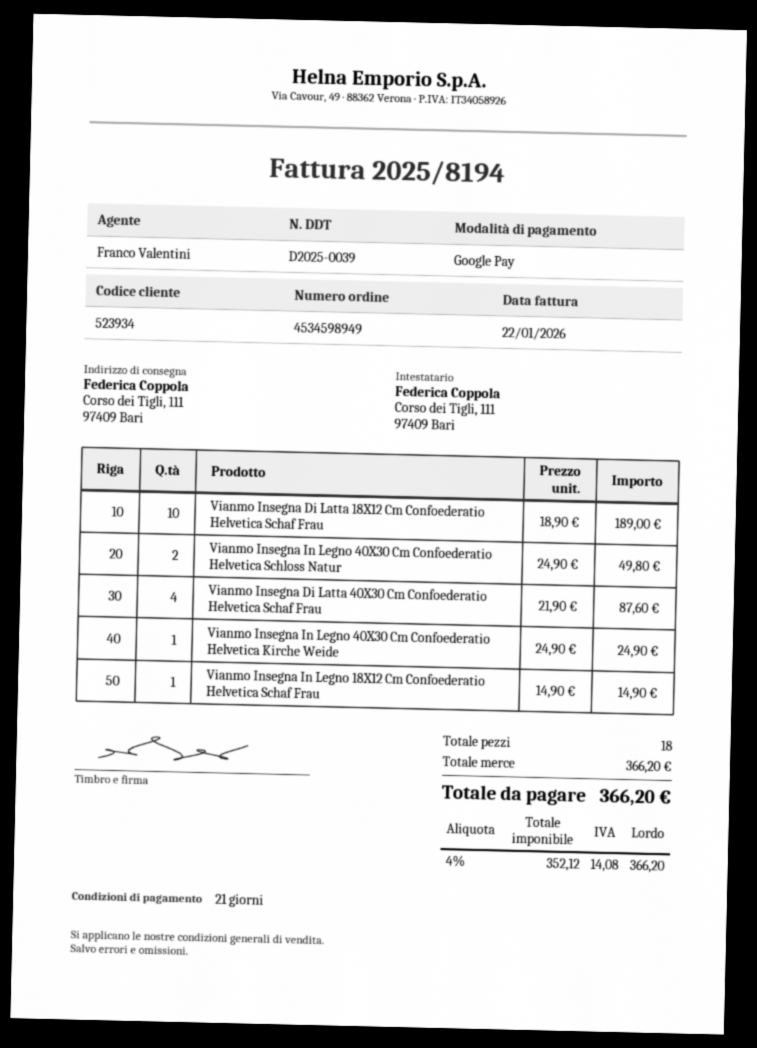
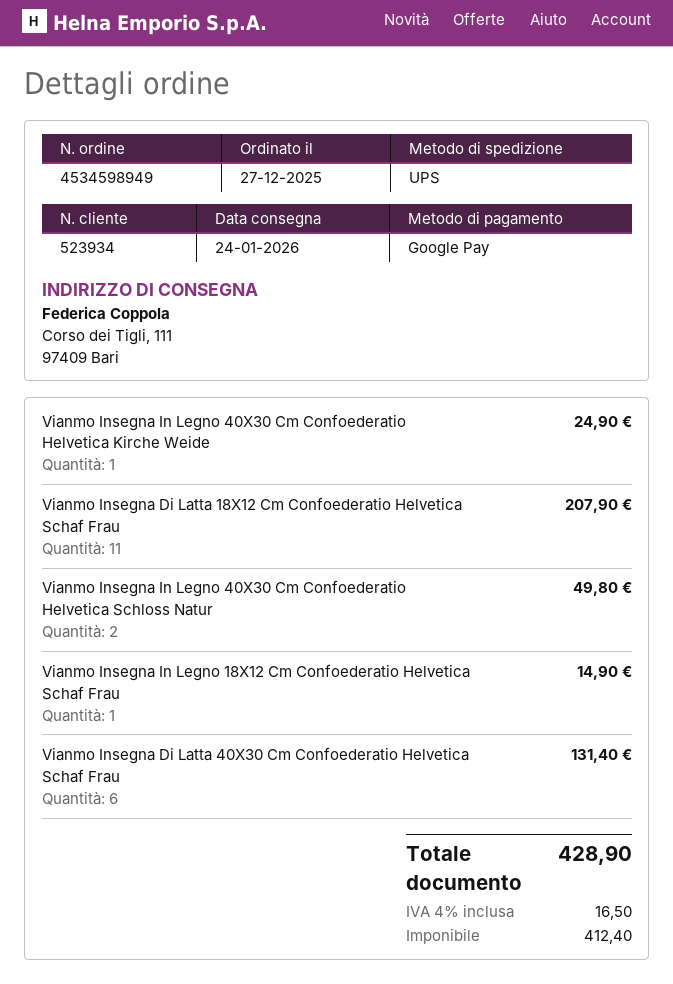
Vianmo Insegna Di Latta 18X12 Cm Confoederatio Helvetica Schaf Frau: 10 for 189.00 -> 11 for 207.90
Vianmo Insegna Di Latta 40X30 Cm Confoederatio Helvetica Schaf Frau: 4 for 87.60 -> 6 for 131.40
net: 352.12 -> 412.40
tax: 4% = 14.08 -> 4% = 16.50
total: 366.20 -> 428.90

